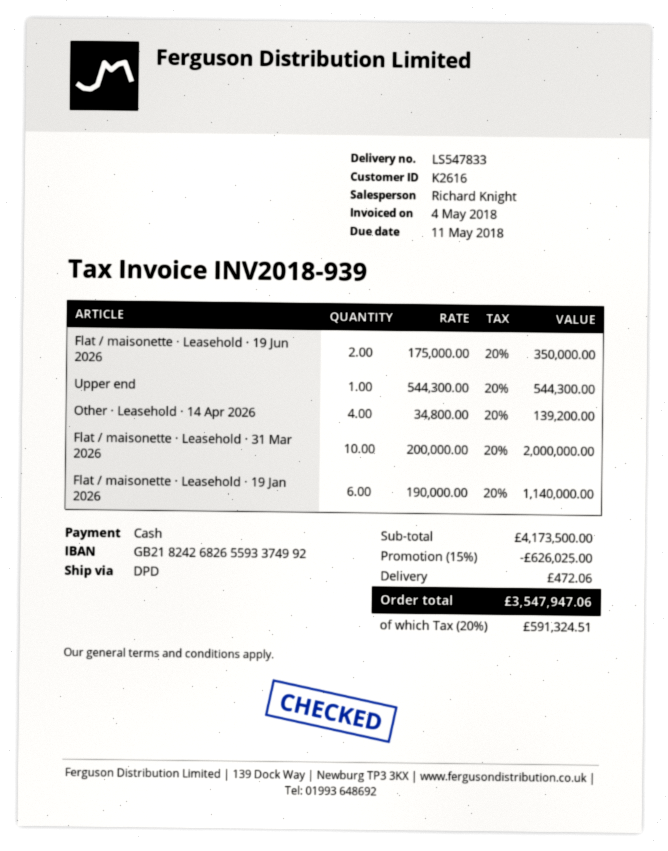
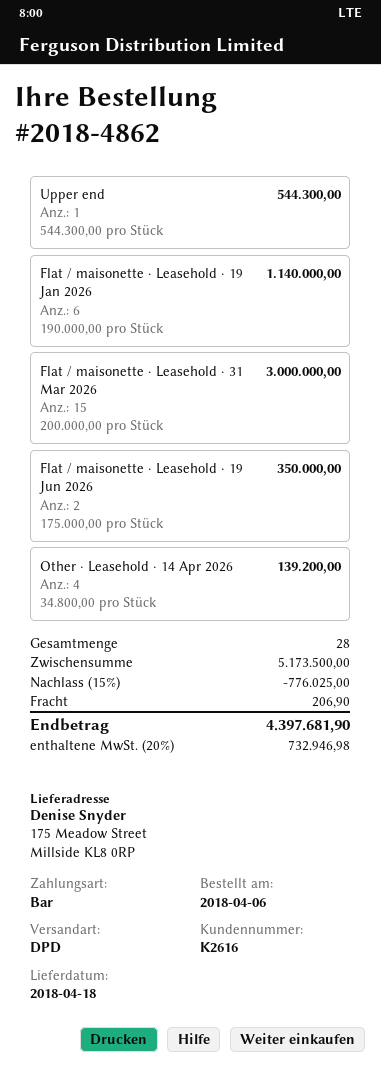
Flat / maisonette · Leasehold · 31 Mar 2026: 10 x 200000.00 = 2000000.00 -> 15 x 200000.00 = 3000000.00
subtotal: 4173500.00 -> 5173500.00
discount: 15% = 626025.00 -> 15% = 776025.00
shipping: 472.06 -> 206.90
tax: 20% = 591324.51 -> 20% = 732946.98
total: 3547947.06 -> 4397681.90

